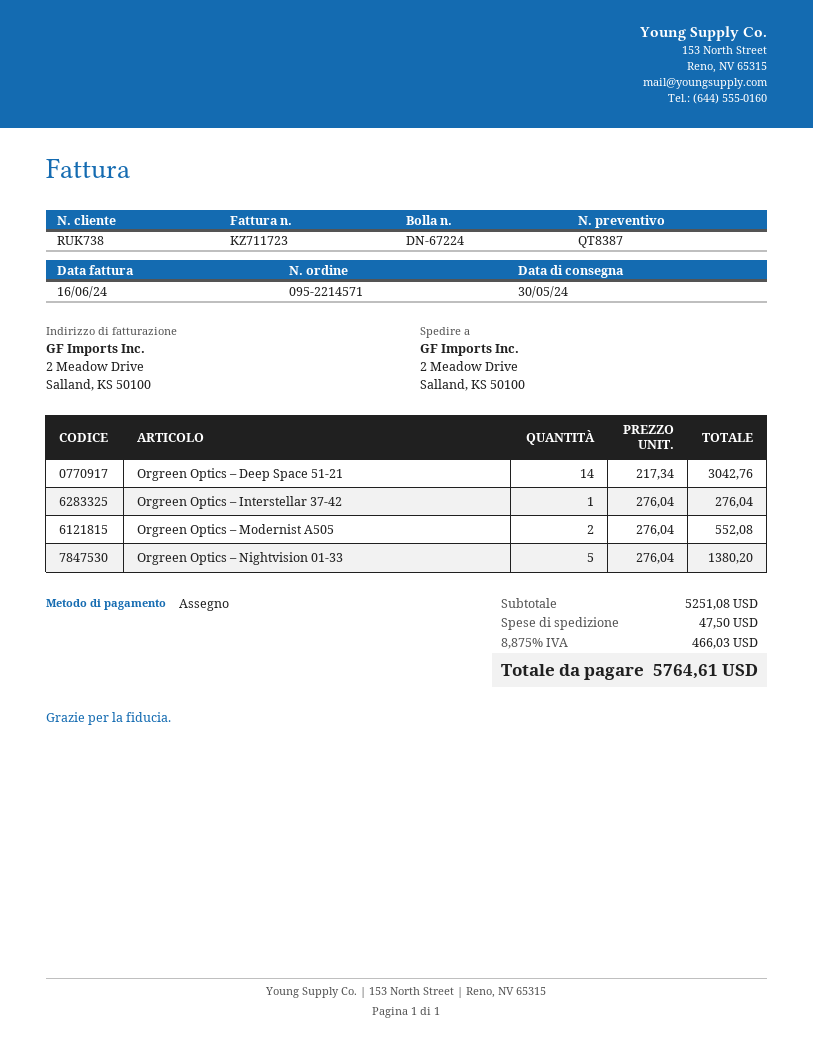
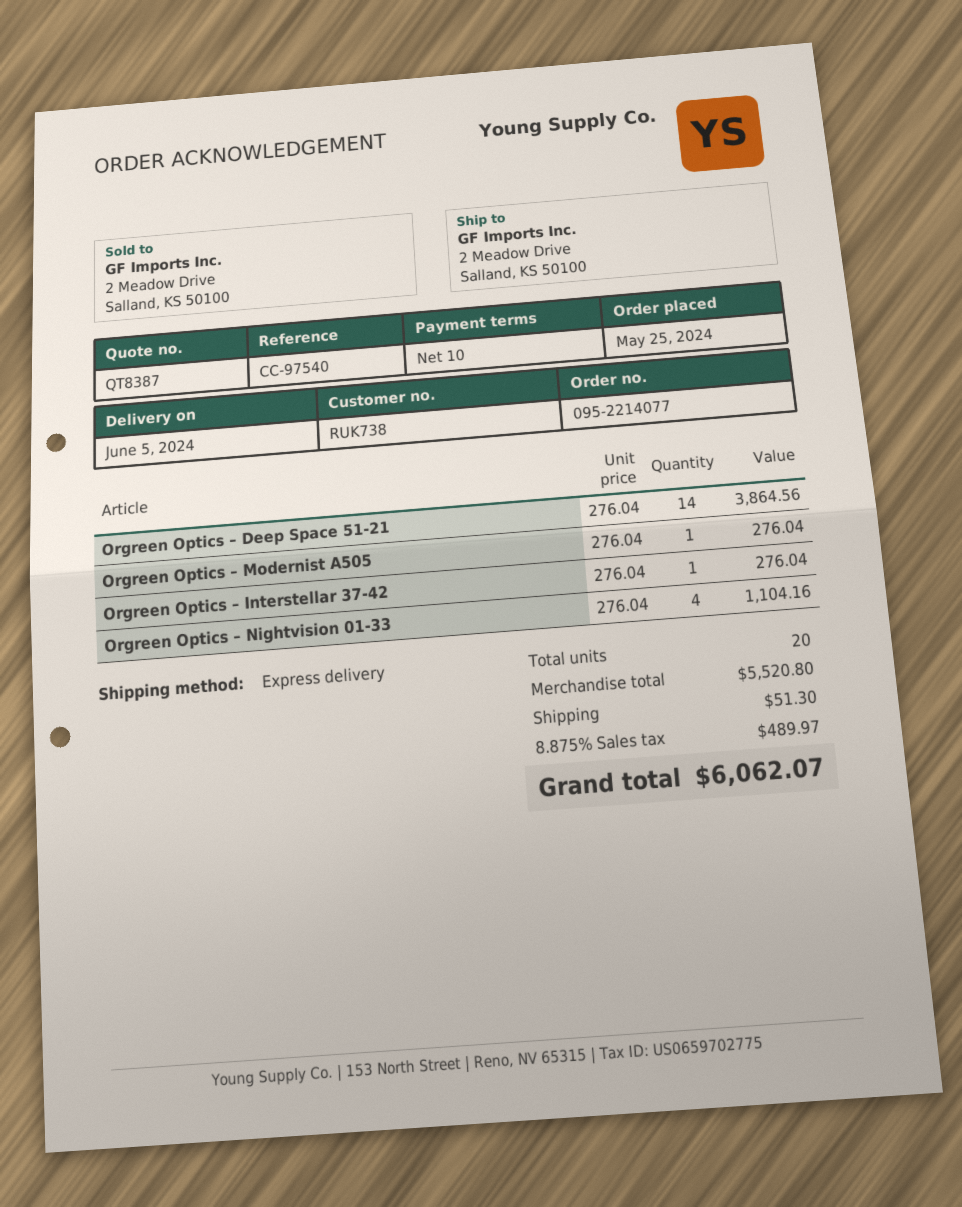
order number: 095-2214571 -> 095-2214077
delivery date: 2024-05-30 -> 2024-06-05
Orgreen Optics – Deep Space 51-21: 14 x 217.34 = 3042.76 -> 14 x 276.04 = 3864.56
Orgreen Optics – Modernist A505: 2 x 276.04 = 552.08 -> 1 x 276.04 = 276.04
Orgreen Optics – Nightvision 01-33: 5 x 276.04 = 1380.20 -> 4 x 276.04 = 1104.16
subtotal: 5251.08 -> 5520.80
shipping: 47.50 -> 51.30
tax: 8.875% = 466.03 -> 8.875% = 489.97
total: 5764.61 -> 6062.07

